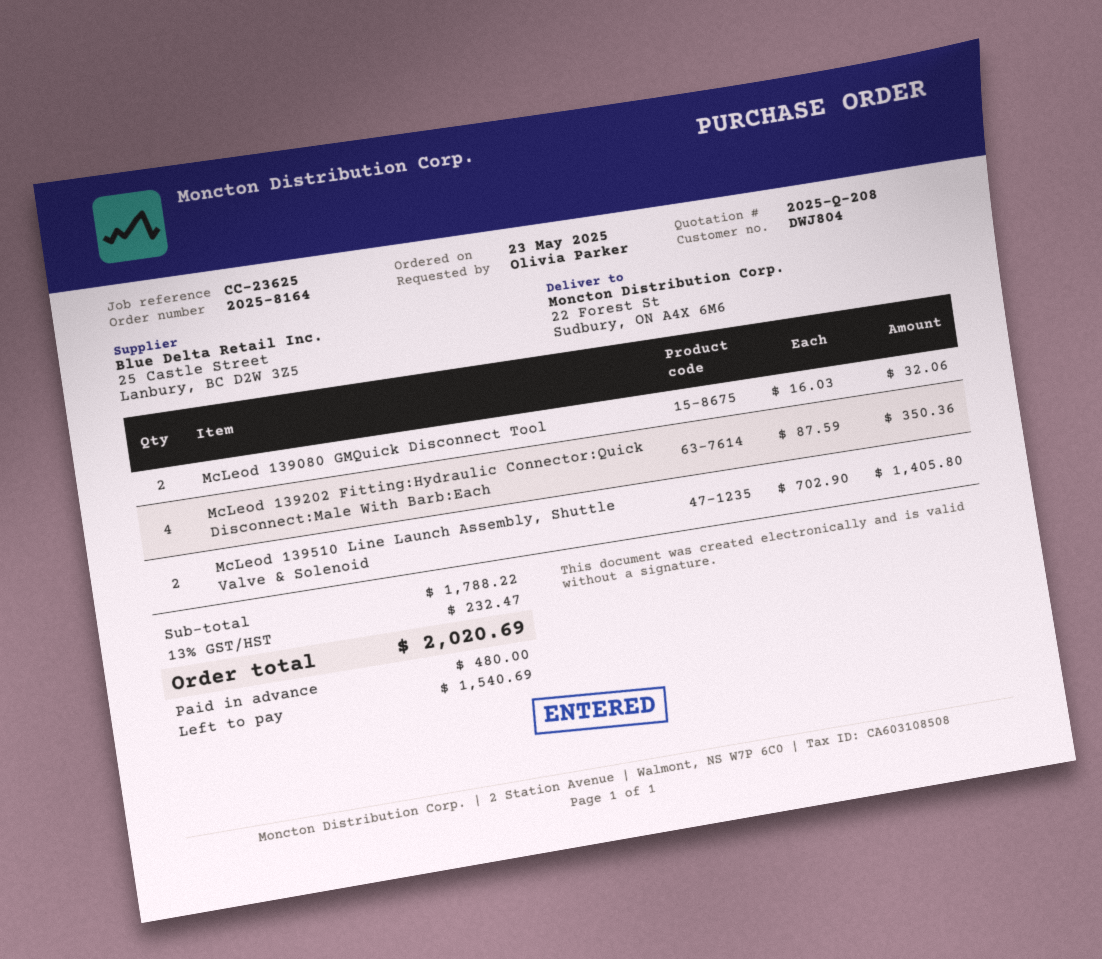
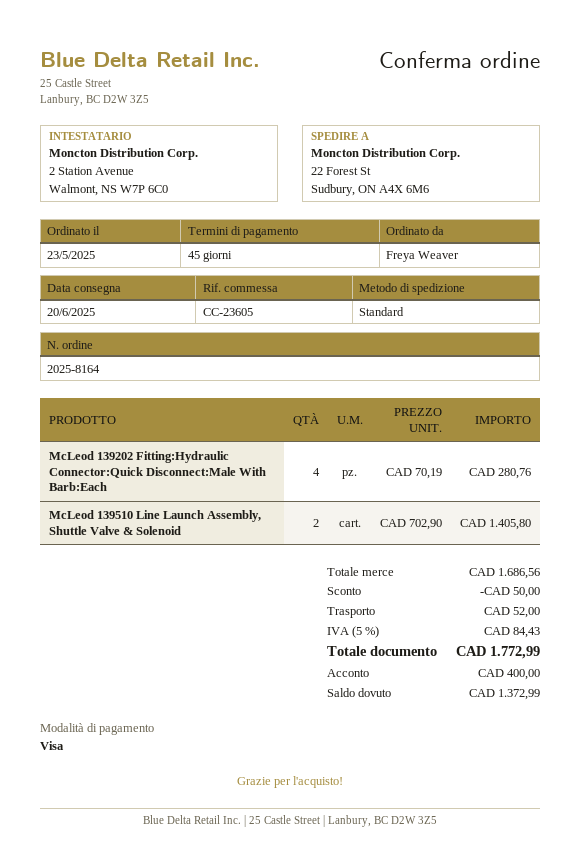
reference: CC-23625 -> CC-23605
ordered by: Olivia Parker -> Freya Weaver
McLeod 139080 GMQuick Disconnect Tool: 2 x 16.03 = 32.06 -> none
McLeod 139202 Fitting:Hydraulic Connector:Quick Disconnect:Male With Barb:Each: 4 x 87.59 = 350.36 -> 4 x 70.19 = 280.76
subtotal: 1788.22 -> 1686.56
discount: none -> 50.00
shipping: none -> 52.00
tax: 13% = 232.47 -> 5% = 84.43
total: 2020.69 -> 1772.99
deposit: 480.00 -> 400.00
balance: 1540.69 -> 1372.99

